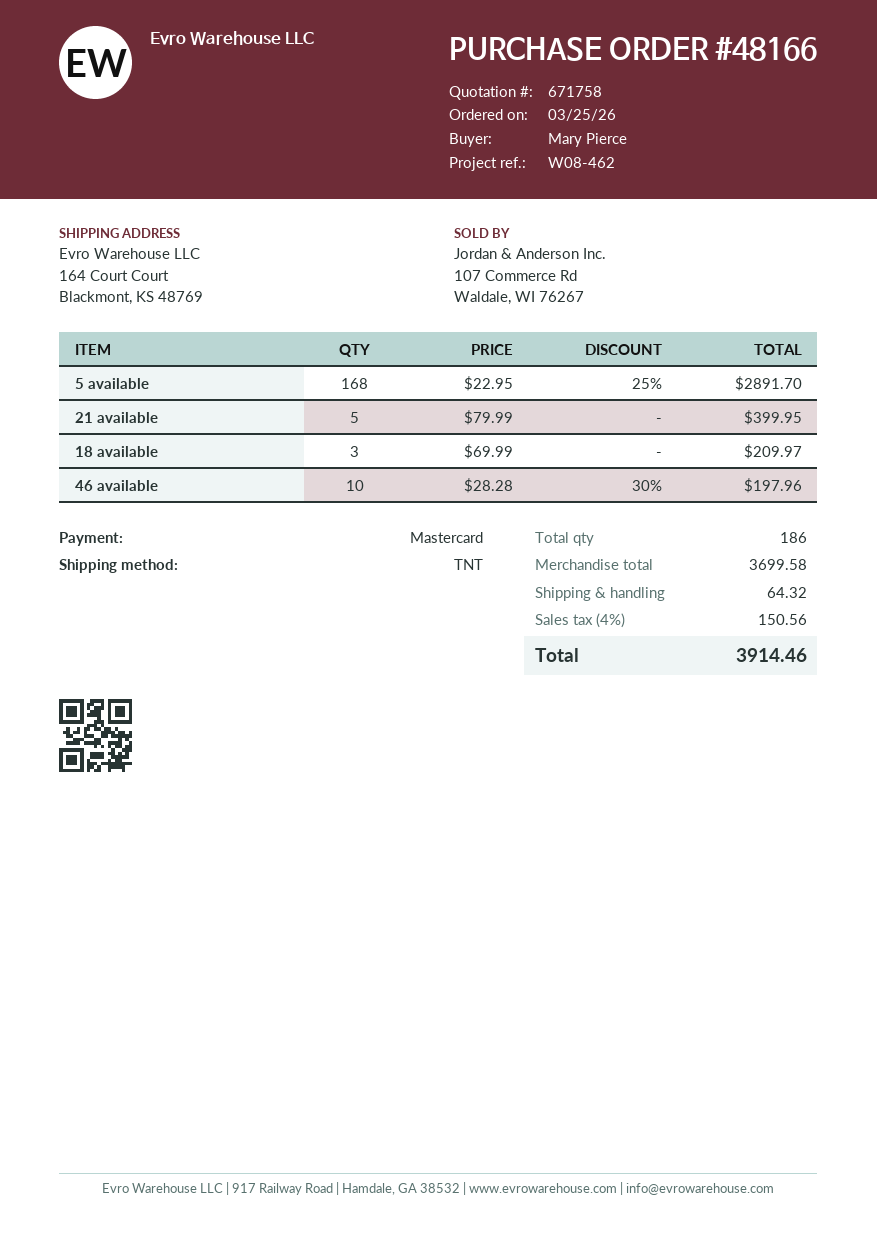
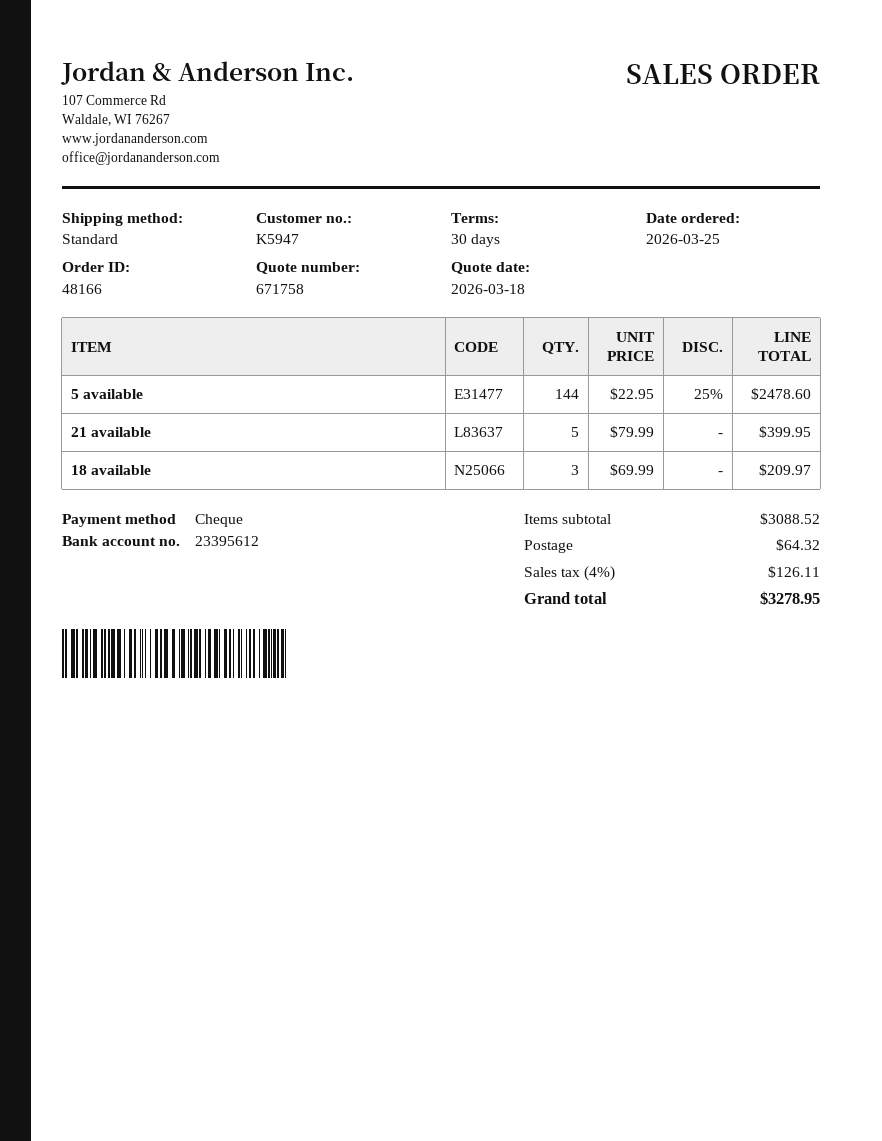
payment method: Mastercard -> cheque
shipping method: TNT -> standard
5 available: 168 x 22.95 - 25% = 2891.70 -> 144 x 22.95 - 25% = 2478.60
46 available: 10 x 28.28 - 30% = 197.96 -> none
subtotal: 3699.58 -> 3088.52
tax: 4% = 150.56 -> 4% = 126.11
total: 3914.46 -> 3278.95

